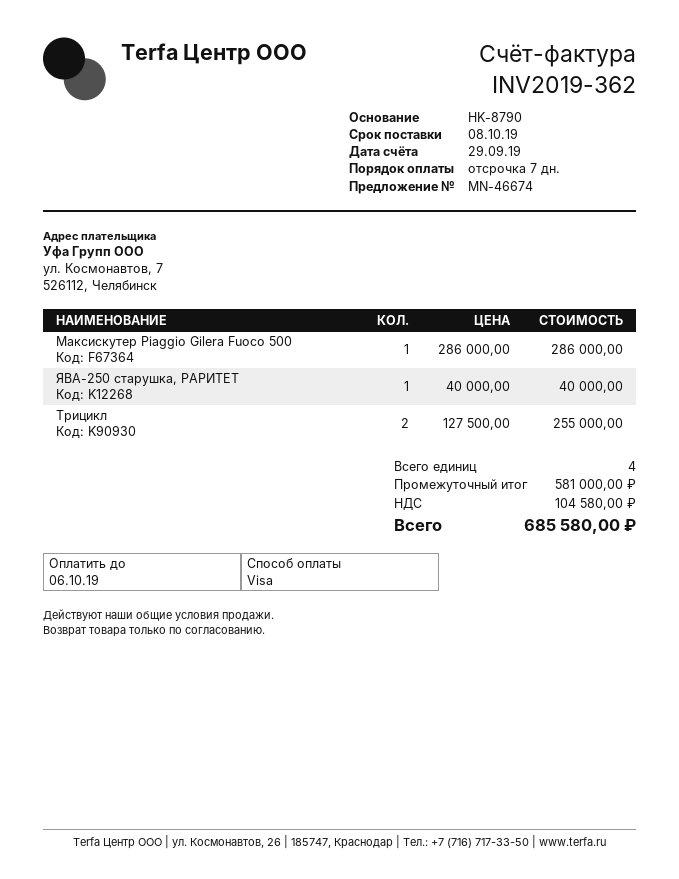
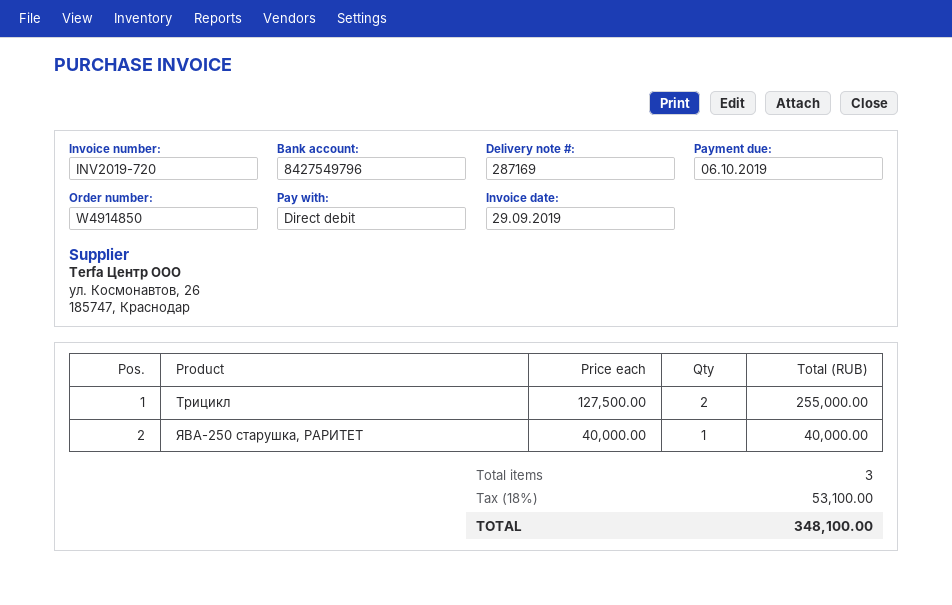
invoice number: INV2019-362 -> INV2019-720
payment method: Visa -> direct debit
Максискутер Piaggio Gilera Fuoco 500: 1 x 286000.00 = 286000.00 -> none
total quantity: 4 -> 3
tax: 104580.00 -> 53100.00
total: 685580.00 -> 348100.00

